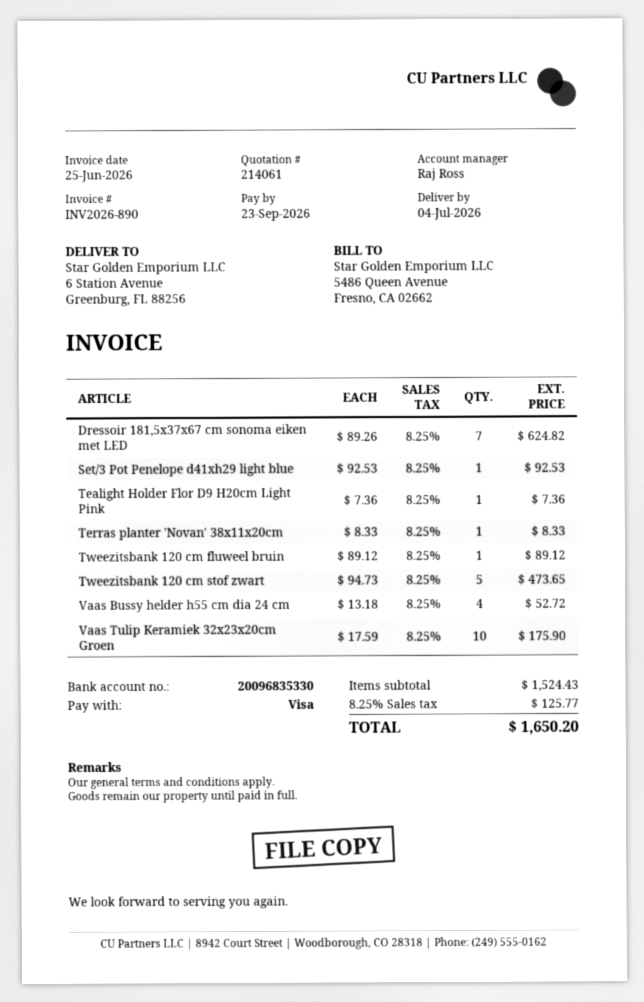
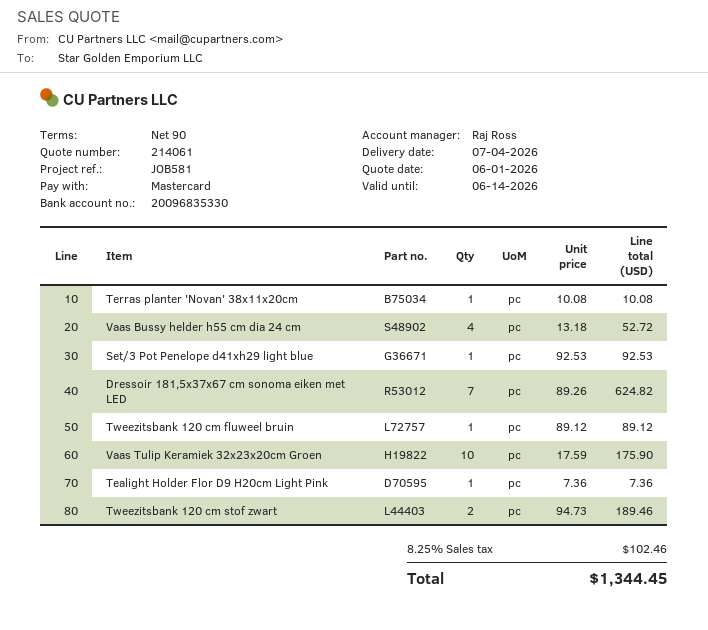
payment method: Visa -> Mastercard
Terras planter 'Novan' 38x11x20cm: 1 x 8.33 = 8.33 -> 1 x 10.08 = 10.08
Tweezitsbank 120 cm stof zwart: 5 x 94.73 = 473.65 -> 2 x 94.73 = 189.46
tax: 8.25% = 125.77 -> 8.25% = 102.46
total: 1650.20 -> 1344.45

